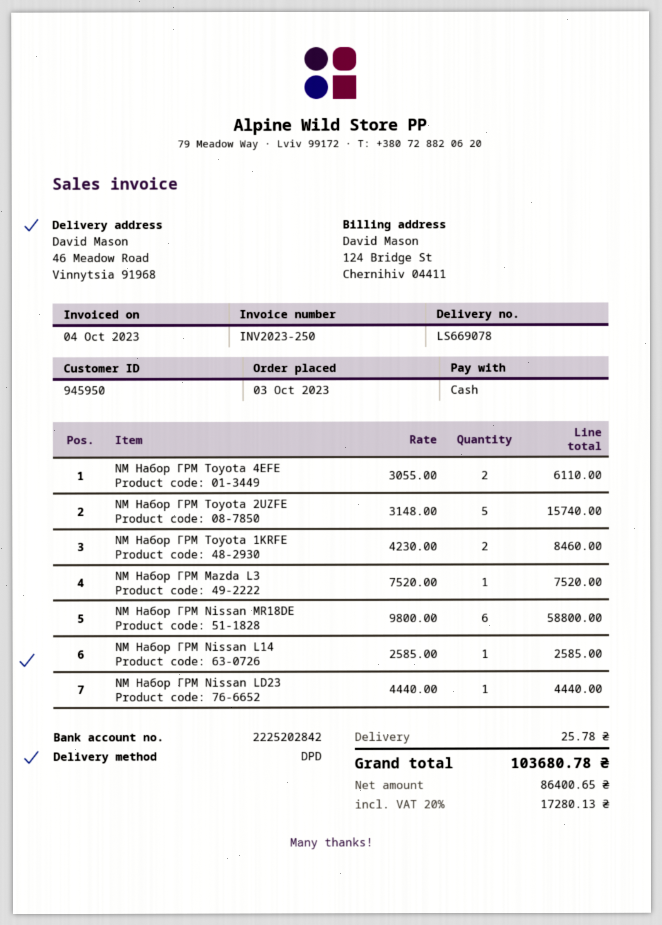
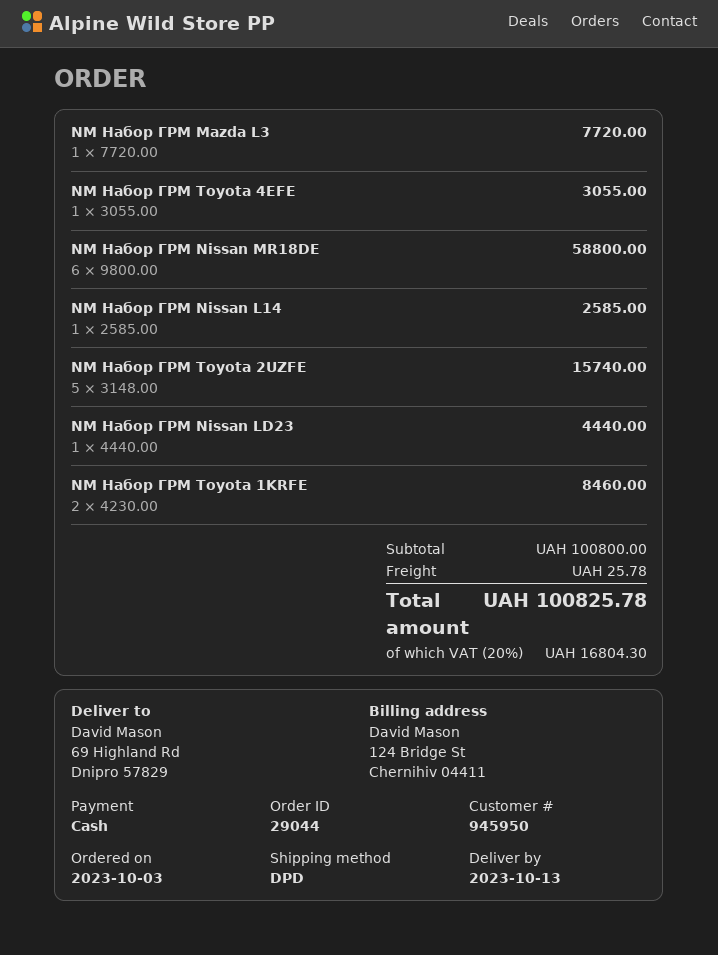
ship to: 46 Meadow Road, Vinnytsia 91968 -> 69 Highland Rd, Dnipro 57829
NM Набор ГРМ Toyota 4EFE: 2 x 3055.00 = 6110.00 -> 1 x 3055.00 = 3055.00
NM Набор ГРМ Mazda L3: 1 x 7520.00 = 7520.00 -> 1 x 7720.00 = 7720.00
tax: 20% = 17280.13 -> 20% = 16804.30
total: 103680.78 -> 100825.78

